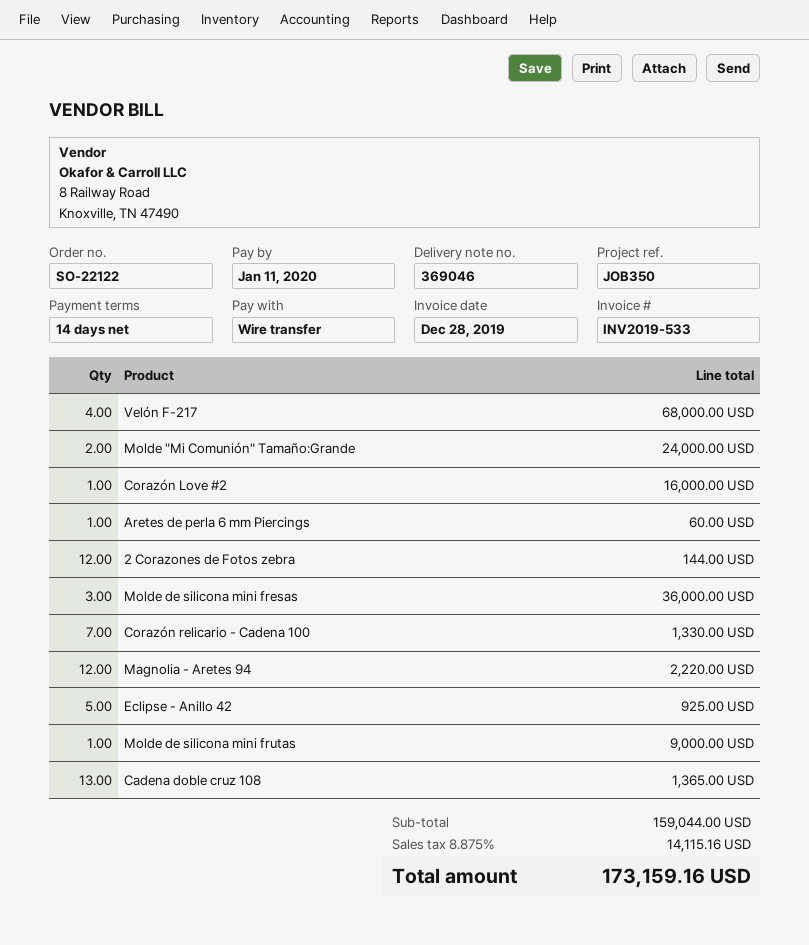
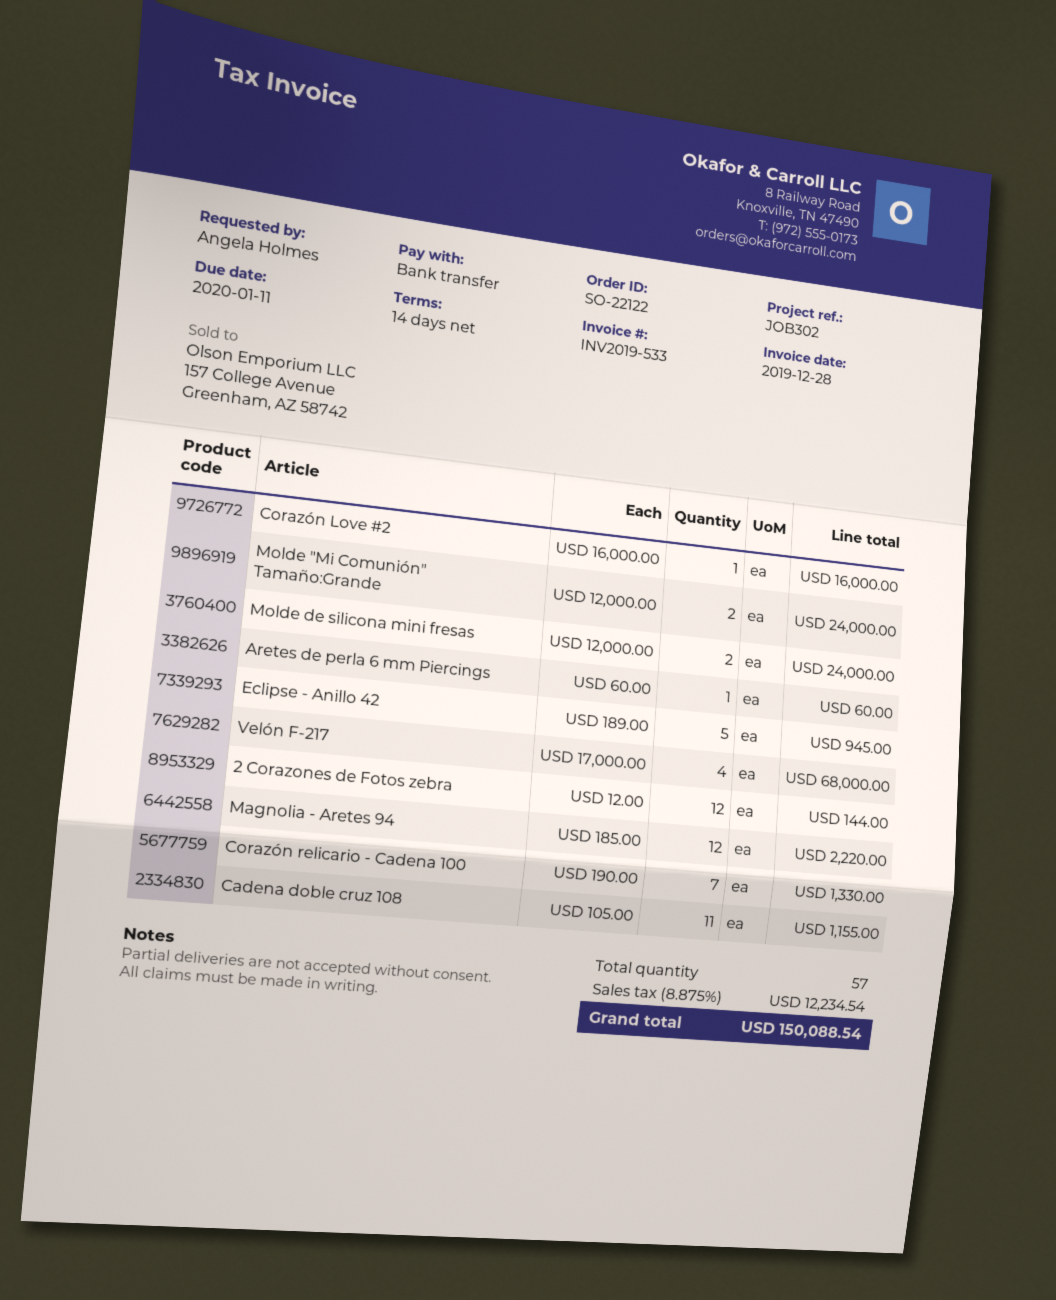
reference: JOB350 -> JOB302
Molde de silicona mini fresas: 3 for 36000.00 -> 2 for 24000.00
Eclipse - Anillo 42: 5 for 925.00 -> 5 for 945.00
Molde de silicona mini frutas: 1 for 9000.00 -> none
Cadena doble cruz 108: 13 for 1365.00 -> 11 for 1155.00
tax: 8.875% = 14115.16 -> 8.875% = 12234.54
total: 173159.16 -> 150088.54

